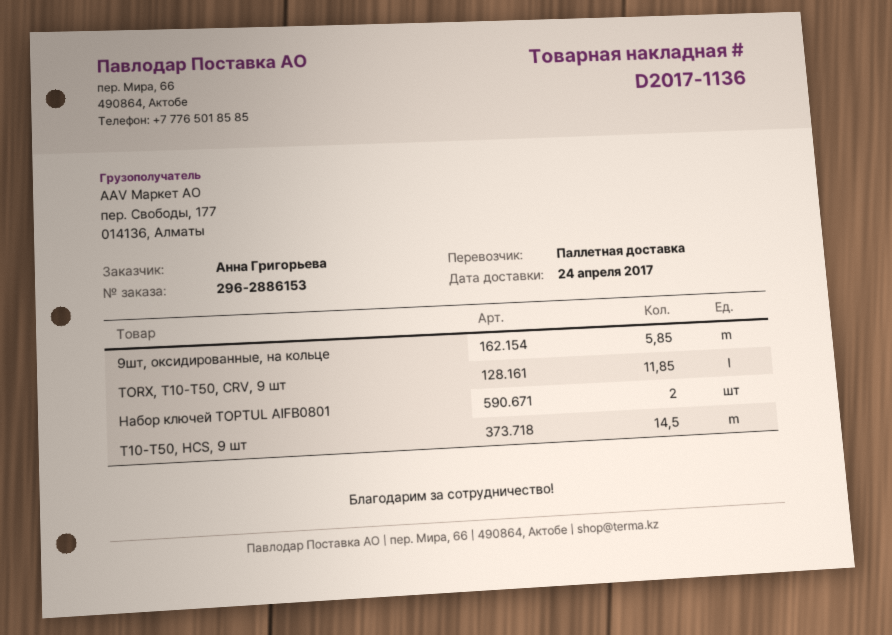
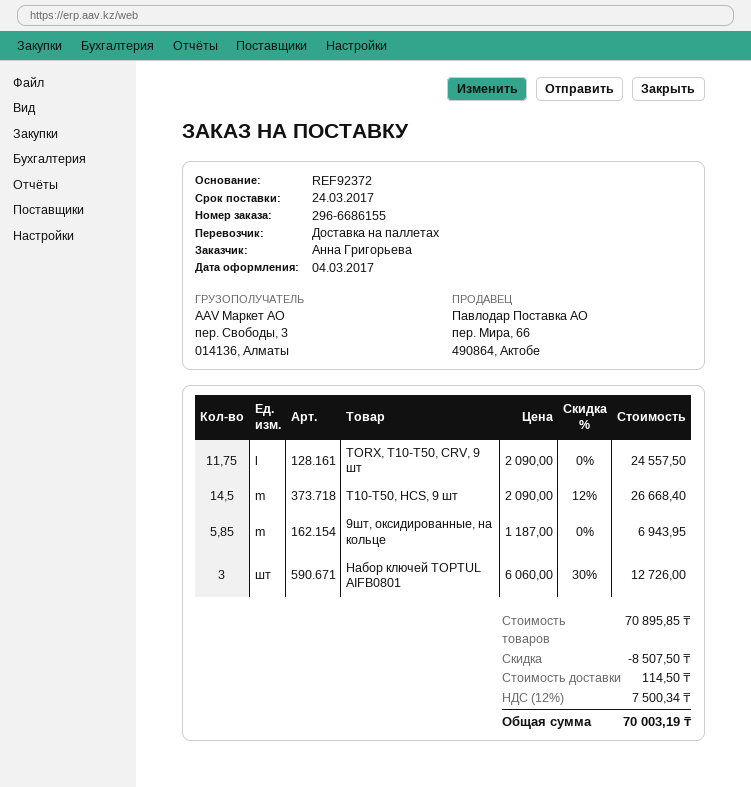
order number: 296-2886153 -> 296-6686155
delivery date: 2017-04-24 -> 2017-03-24
ship to: пер. Свободы, 177, 014136, Алматы -> пер. Свободы, 3, 014136, Алматы
TORX, T10-T50, CRV, 9 шт: 11.85 -> 11.75
Набор ключей TOPTUL AIFB0801: 2 -> 3

